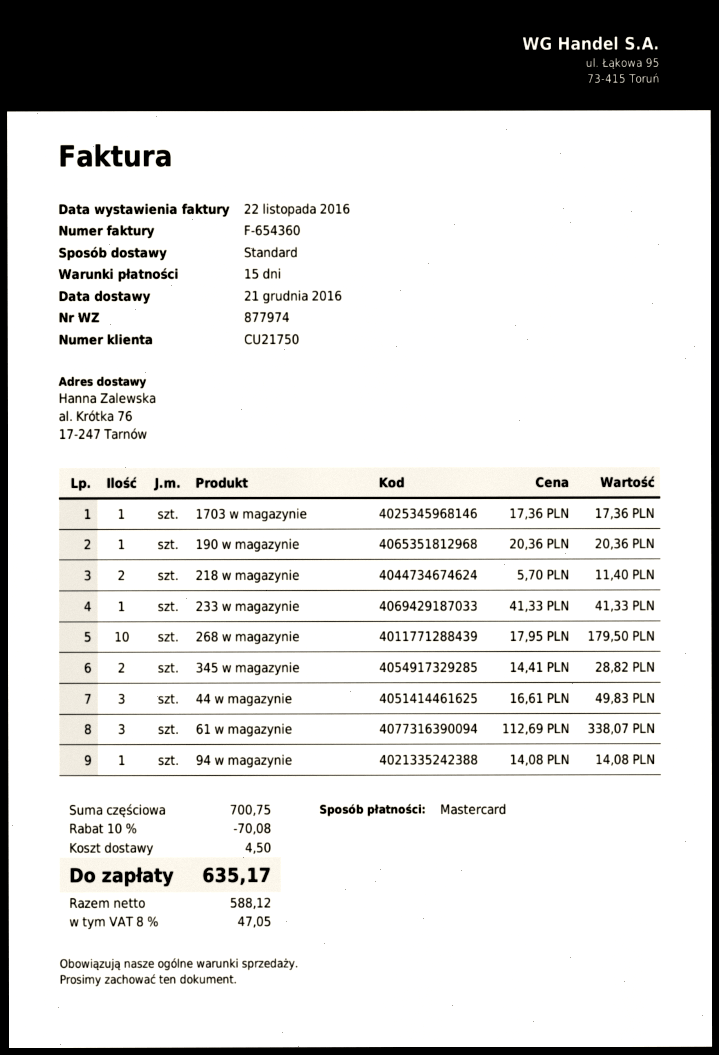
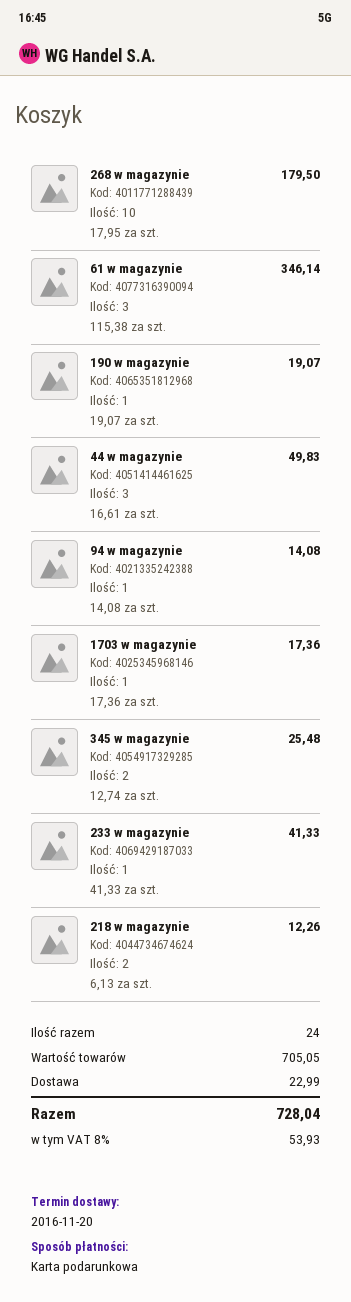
delivery date: 2016-12-21 -> 2016-11-20
payment method: Mastercard -> gift card
190 w magazynie: 1 x 20.36 = 20.36 -> 1 x 19.07 = 19.07
218 w magazynie: 2 x 5.70 = 11.40 -> 2 x 6.13 = 12.26
345 w magazynie: 2 x 14.41 = 28.82 -> 2 x 12.74 = 25.48
61 w magazynie: 3 x 112.69 = 338.07 -> 3 x 115.38 = 346.14
subtotal: 700.75 -> 705.05
discount: 10% = 70.08 -> none
shipping: 4.50 -> 22.99
tax: 8% = 47.05 -> 8% = 53.93
total: 635.17 -> 728.04

